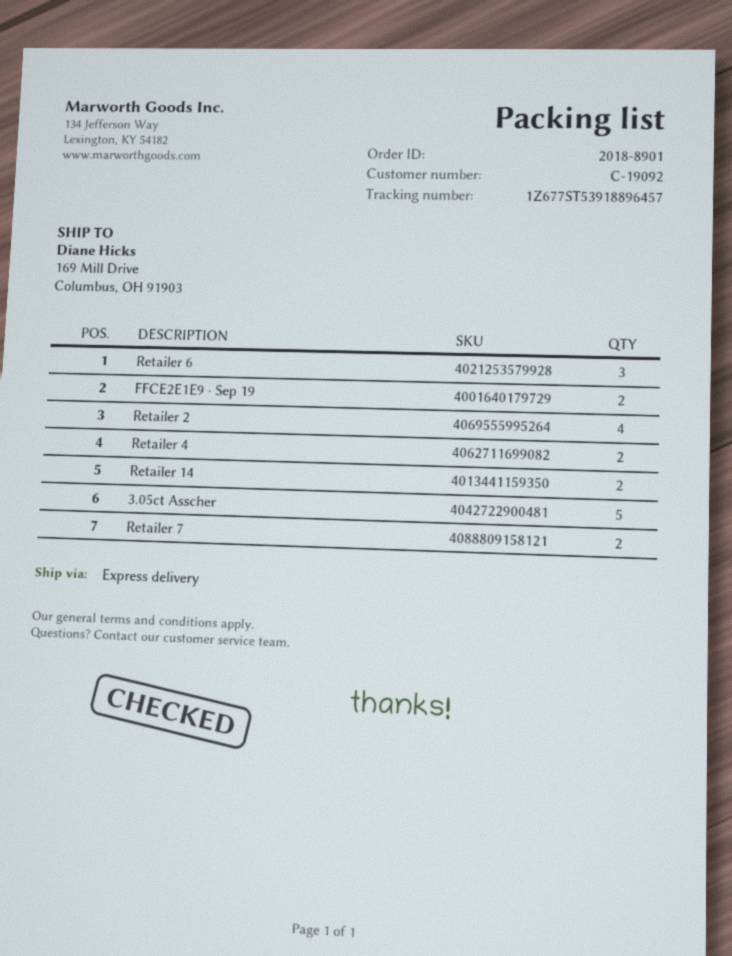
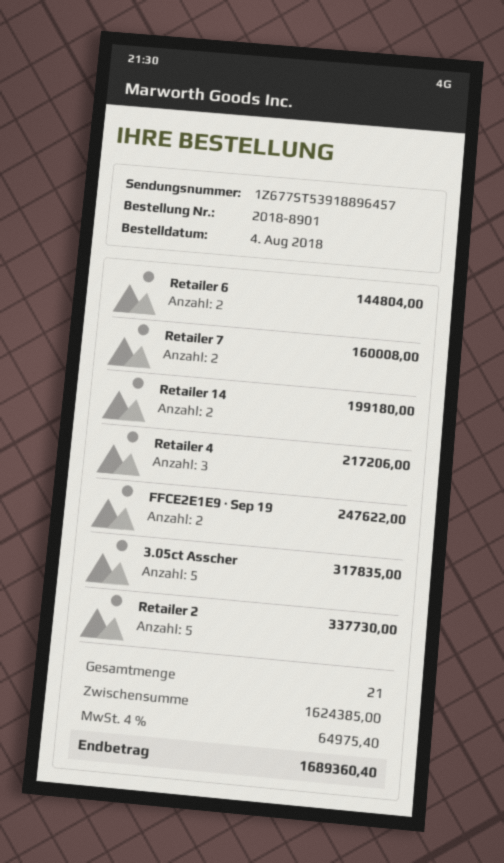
Retailer 6: 3 -> 2
Retailer 2: 4 -> 5
Retailer 4: 2 -> 3

